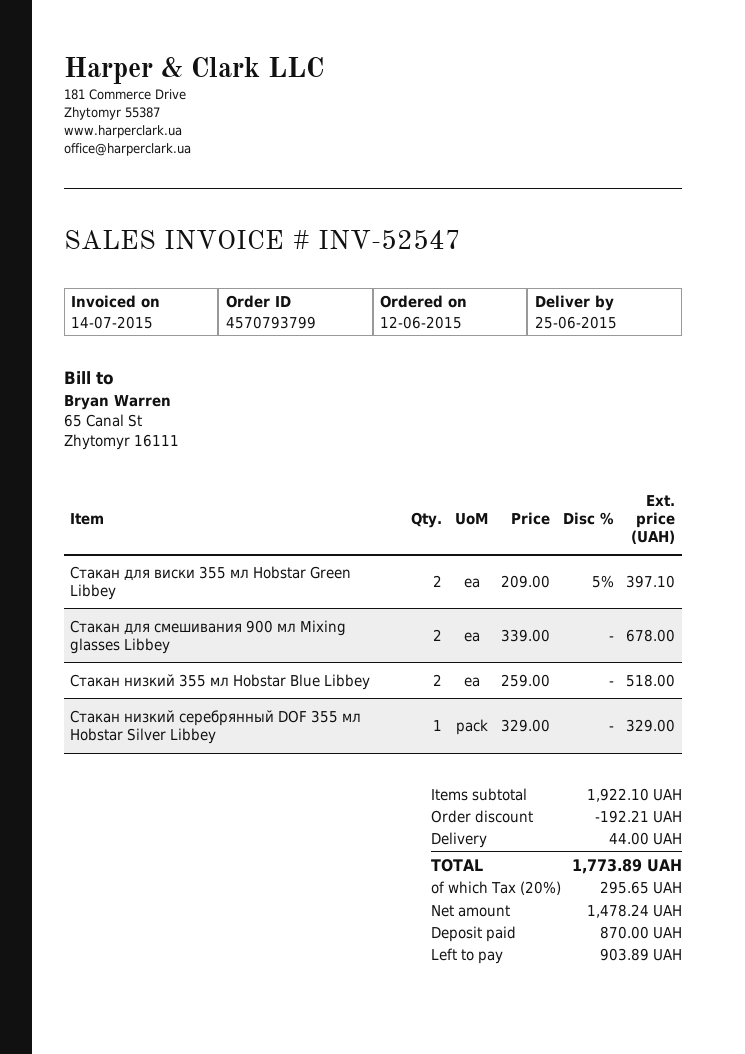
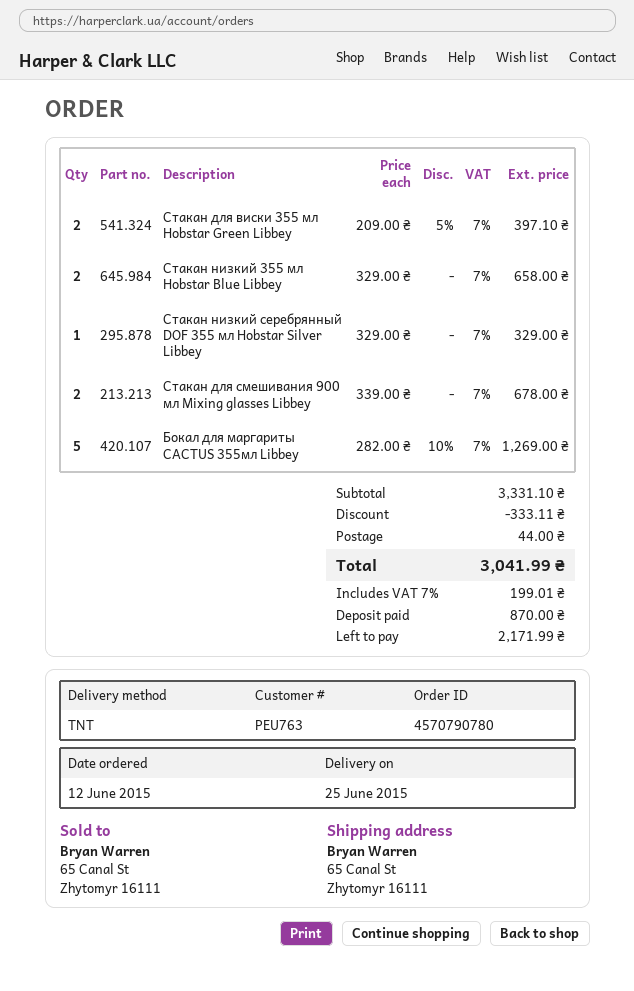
order number: 4570793799 -> 4570790780
Стакан низкий 355 мл Hobstar Blue Libbey: 2 x 259.00 = 518.00 -> 2 x 329.00 = 658.00
Бокал для маргариты CACTUS 355мл Libbey: none -> 5 x 282.00 - 10% = 1269.00
subtotal: 1922.10 -> 3331.10
discount: 192.21 -> 333.11
tax: 20% = 295.65 -> 7% = 199.01
total: 1773.89 -> 3041.99
balance: 903.89 -> 2171.99

